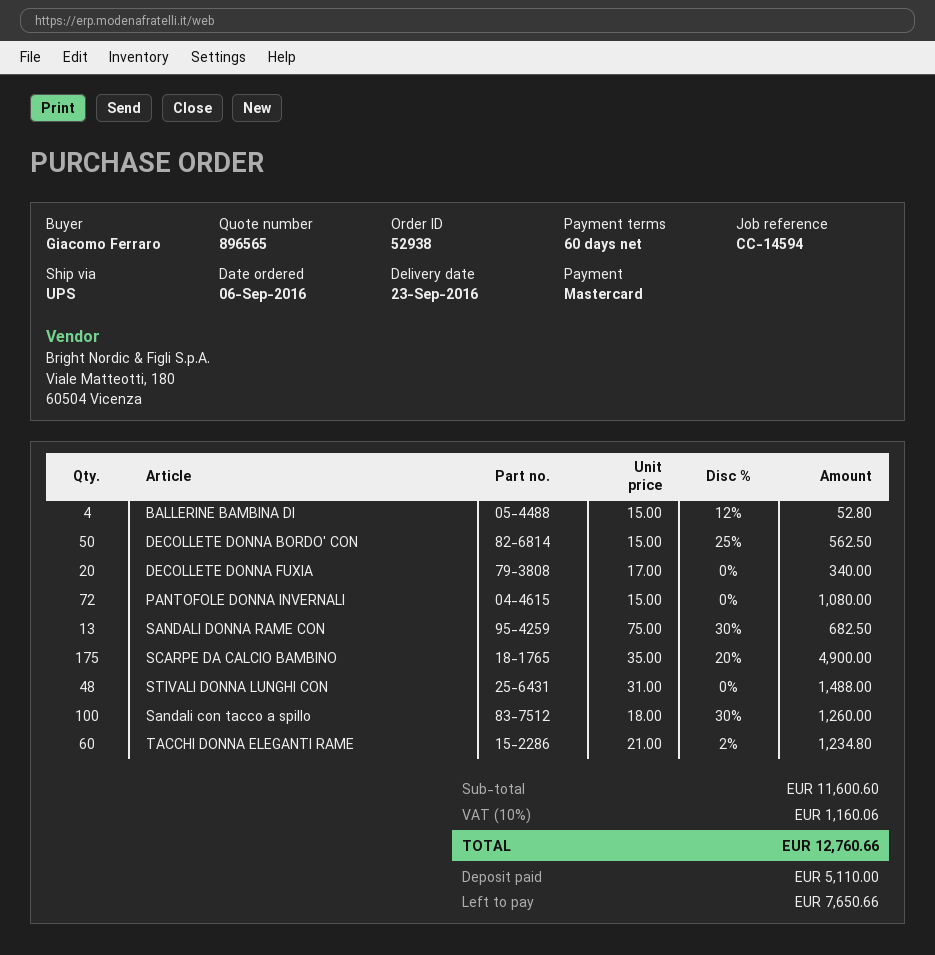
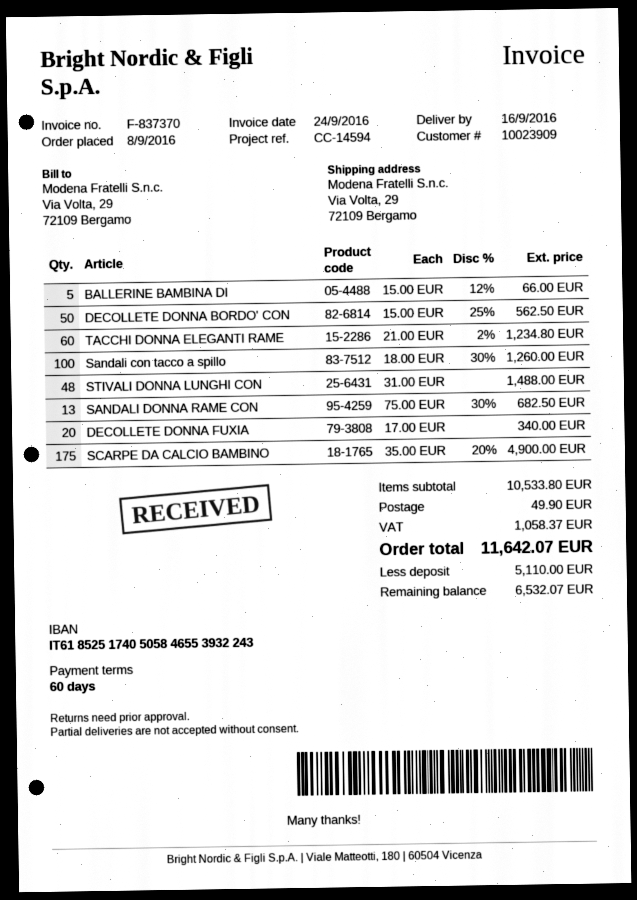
order date: 2016-09-06 -> 2016-09-08
delivery date: 2016-09-23 -> 2016-09-16
BALLERINE BAMBINA DI: 4 x 15.00 - 12% = 52.80 -> 5 x 15.00 - 12% = 66.00
PANTOFOLE DONNA INVERNALI: 72 x 15.00 = 1080.00 -> none
subtotal: 11600.60 -> 10533.80
shipping: none -> 49.90
tax: 1160.06 -> 1058.37
total: 12760.66 -> 11642.07
balance: 7650.66 -> 6532.07

